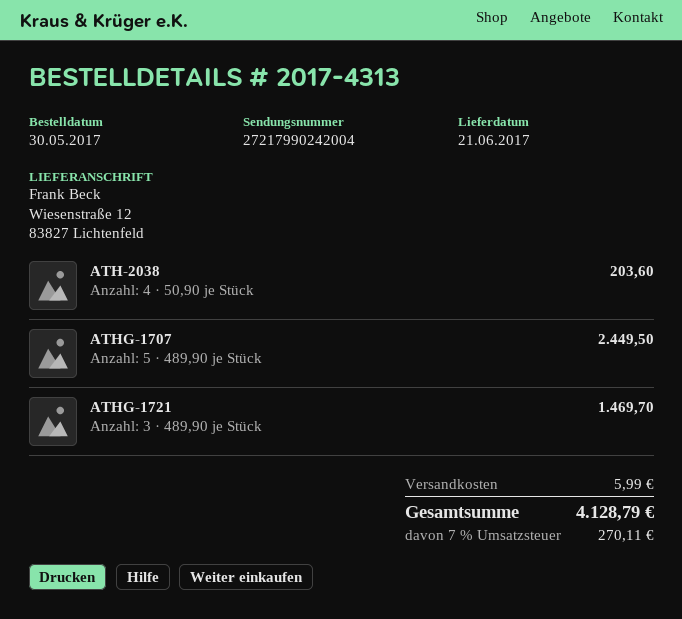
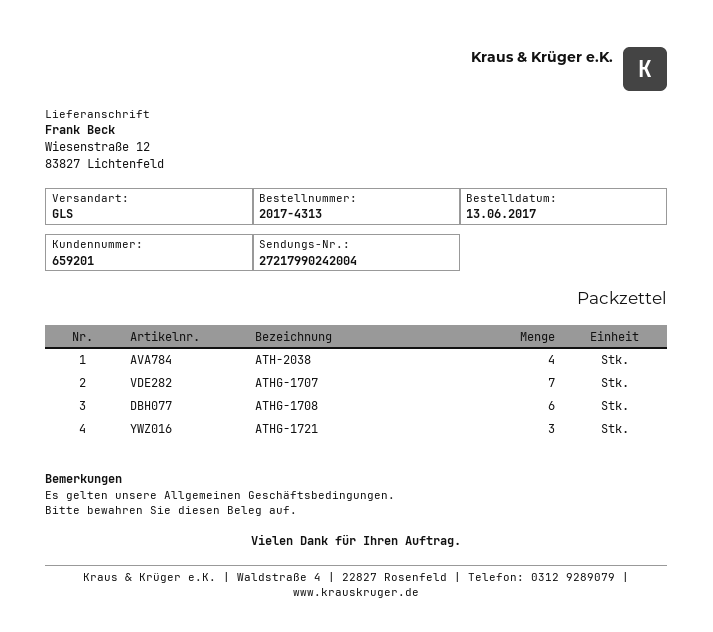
order date: 2017-05-30 -> 2017-06-13
ATHG-1707: 5 -> 7
ATHG-1708: none -> 6

